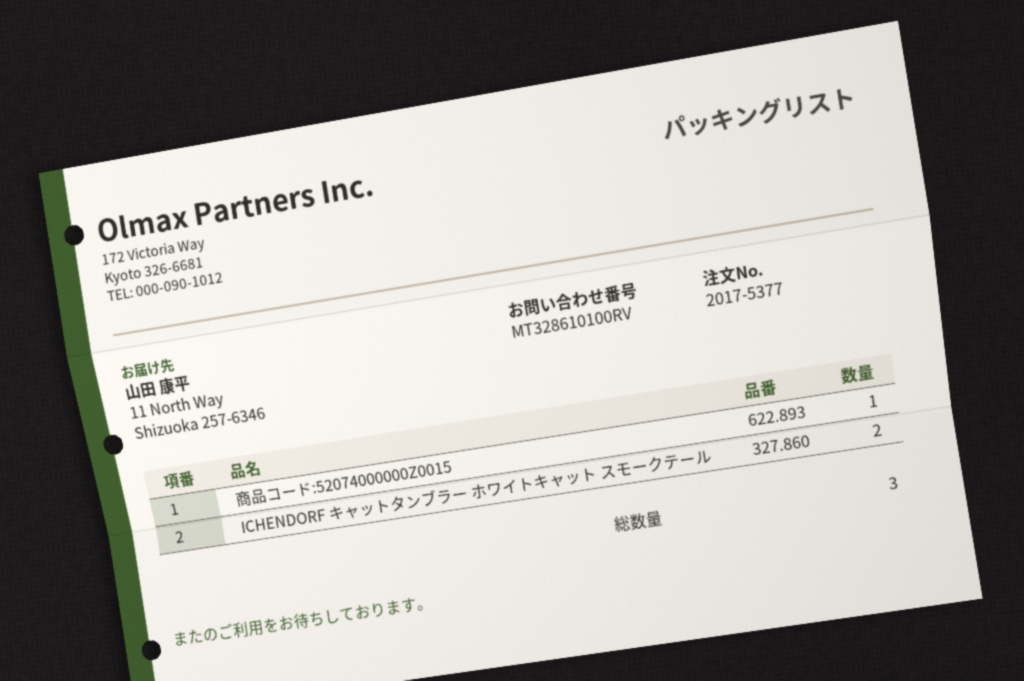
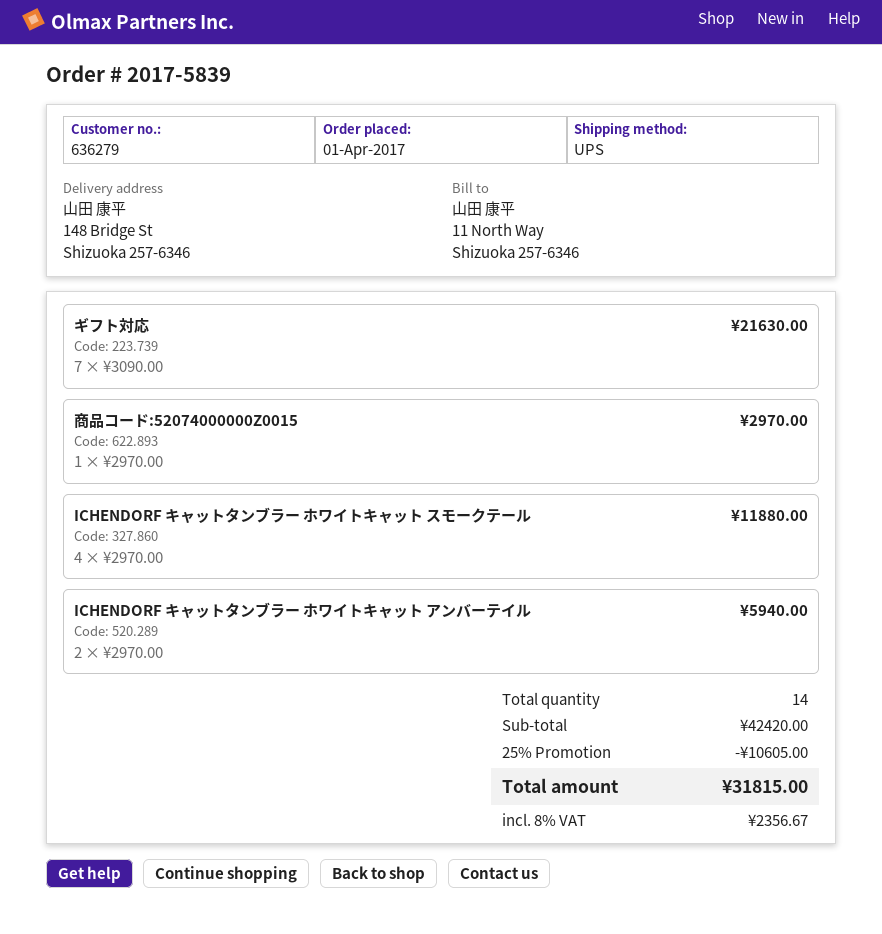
order number: 2017-5377 -> 2017-5839
ship to: 11 North Way, Shizuoka 257-6346 -> 148 Bridge St, Shizuoka 257-6346
ICHENDORF キャットタンブラー ホワイトキャット スモークテール: 2 -> 4
ギフト対応: none -> 7
ICHENDORF キャットタンブラー ホワイトキャット アンバーテイル: none -> 2
total quantity: 3 -> 14

